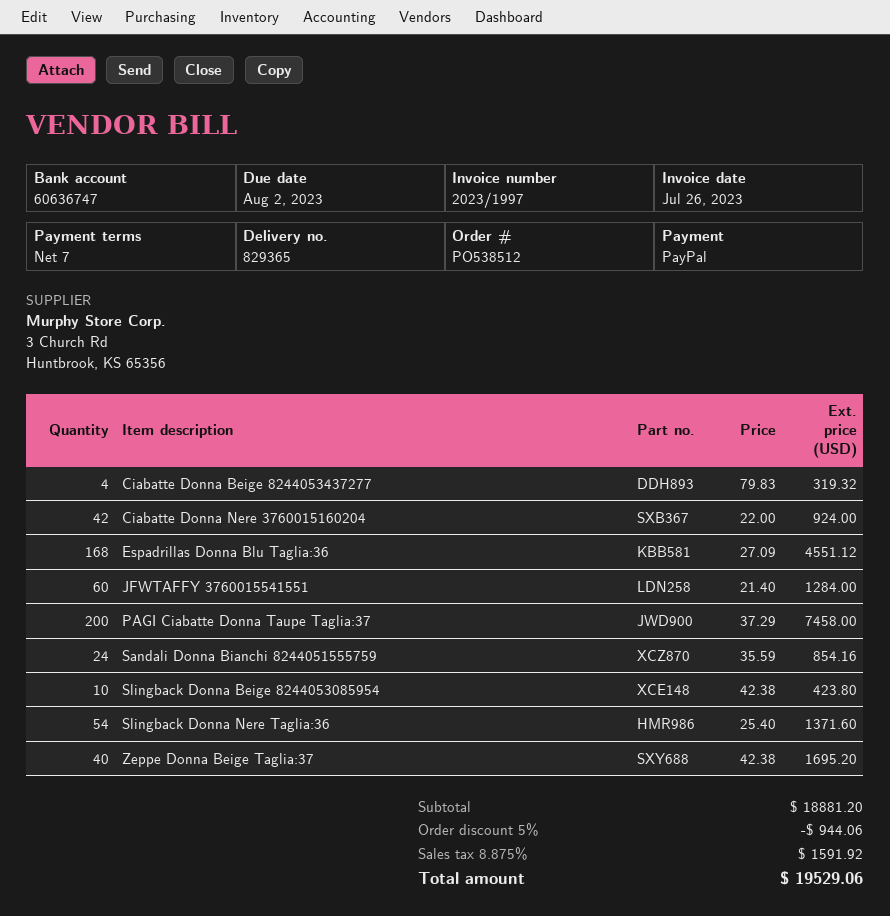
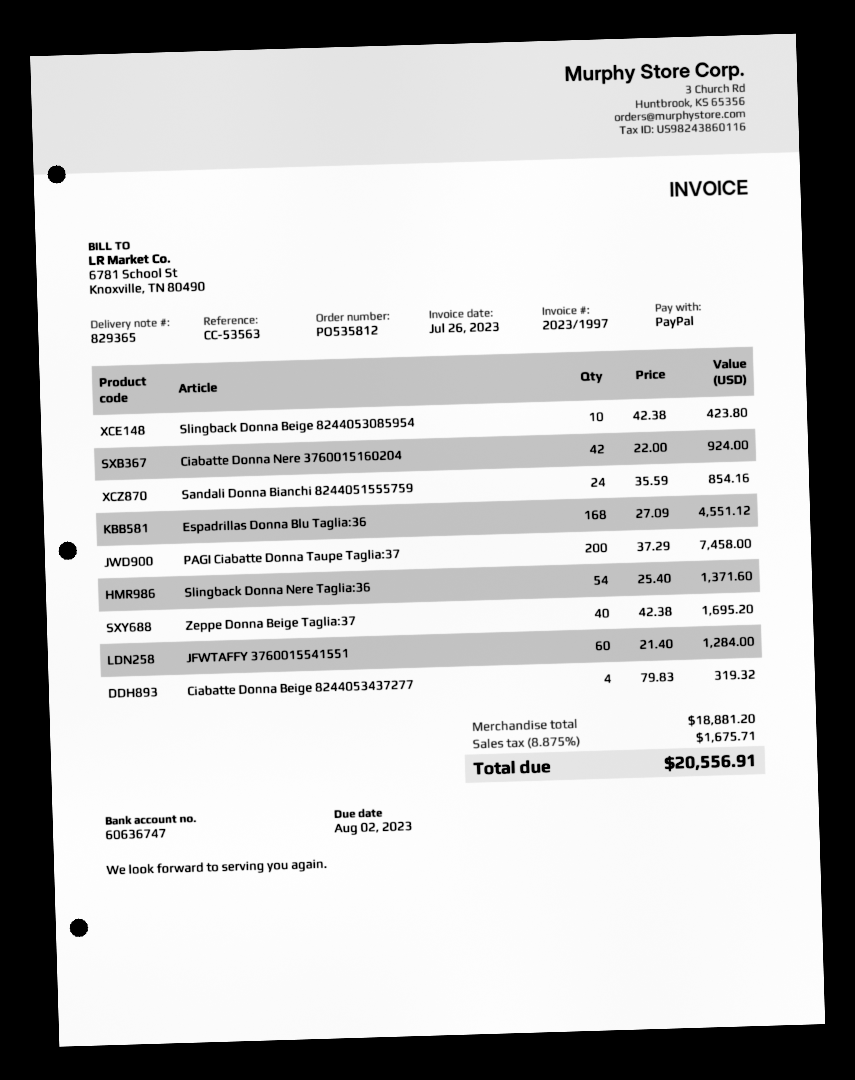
order number: PO538512 -> PO535812
discount: 5% = 944.06 -> none
tax: 8.875% = 1591.92 -> 8.875% = 1675.71
total: 19529.06 -> 20556.91

